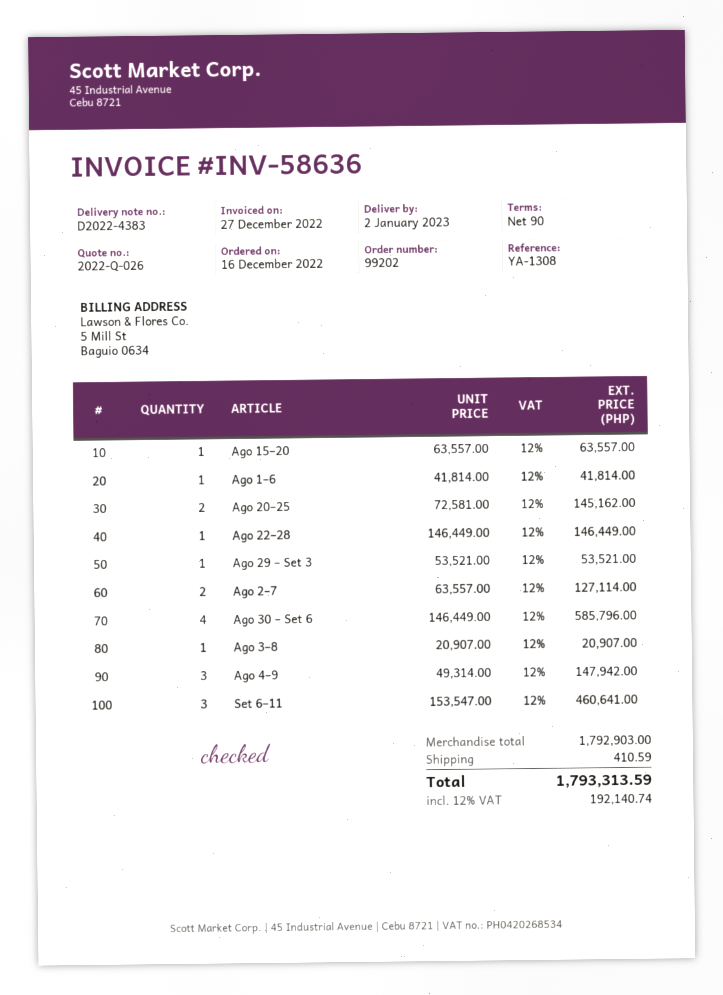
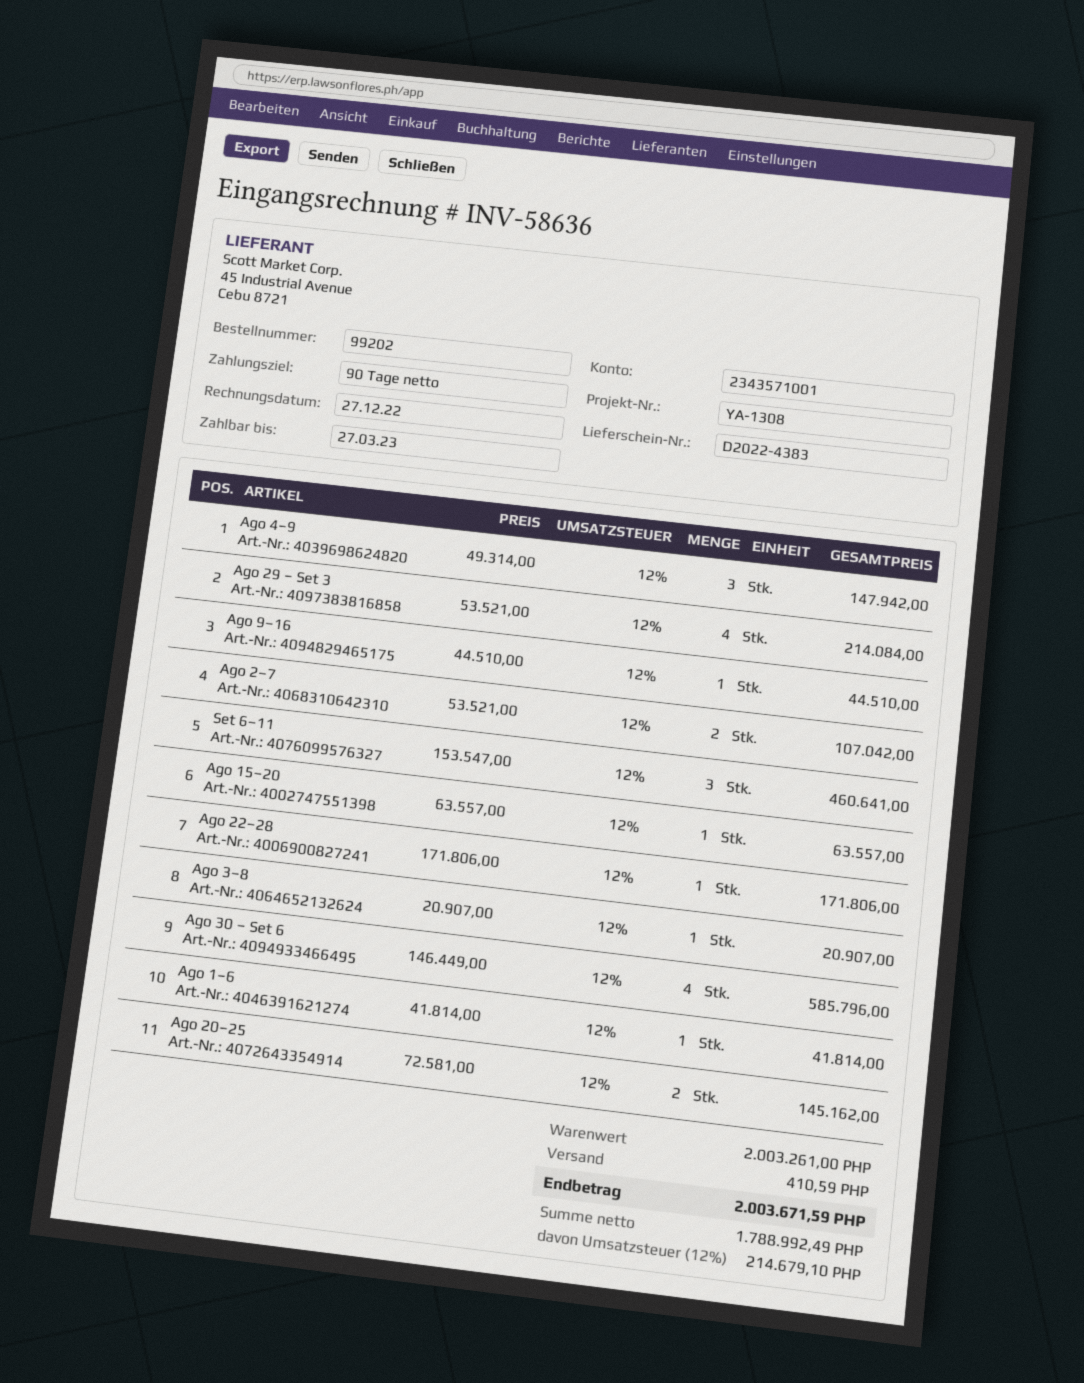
Ago 22–28: 1 x 146449.00 = 146449.00 -> 1 x 171806.00 = 171806.00
Ago 29 – Set 3: 1 x 53521.00 = 53521.00 -> 4 x 53521.00 = 214084.00
Ago 2–7: 2 x 63557.00 = 127114.00 -> 2 x 53521.00 = 107042.00
Ago 9–16: none -> 1 x 44510.00 = 44510.00
subtotal: 1792903.00 -> 2003261.00
tax: 12% = 192140.74 -> 12% = 214679.10
total: 1793313.59 -> 2003671.59

